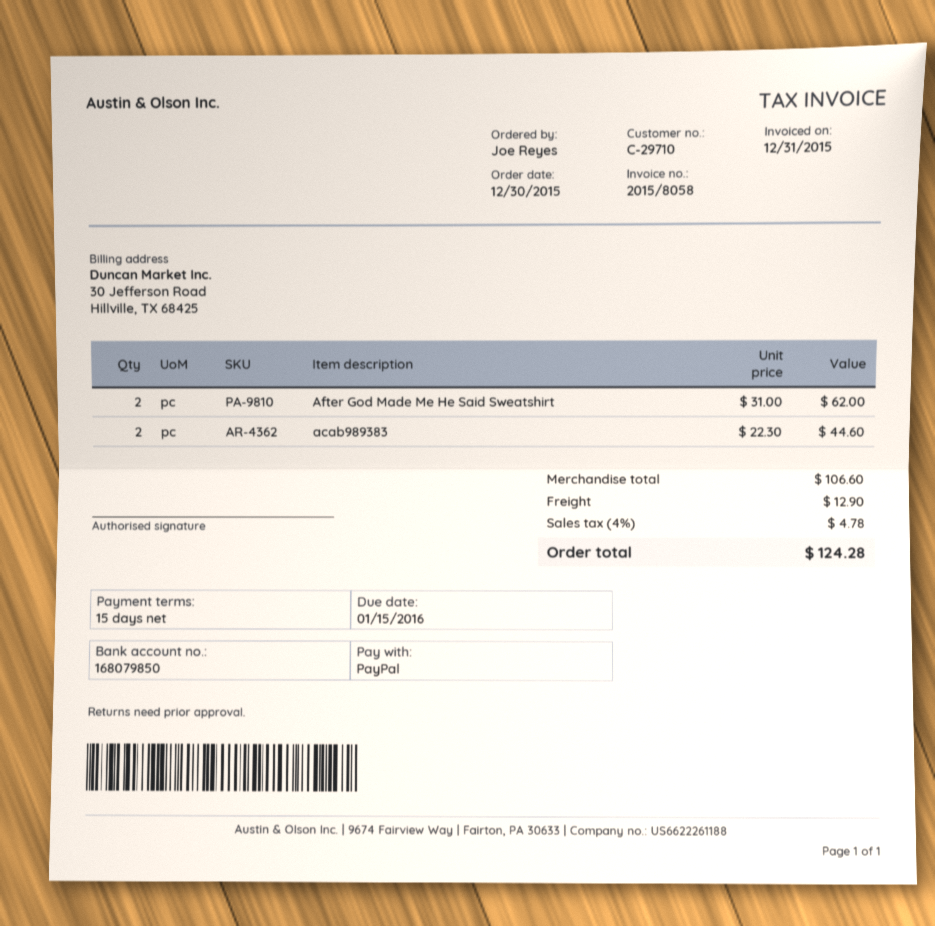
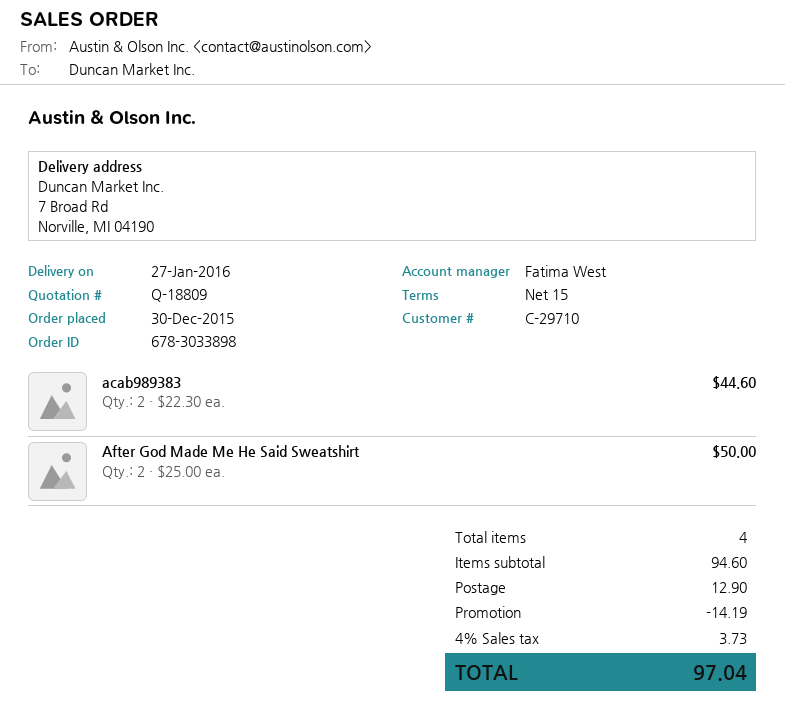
After God Made Me He Said Sweatshirt: 2 x 31.00 = 62.00 -> 2 x 25.00 = 50.00
subtotal: 106.60 -> 94.60
discount: none -> 14.19
tax: 4% = 4.78 -> 4% = 3.73
total: 124.28 -> 97.04

